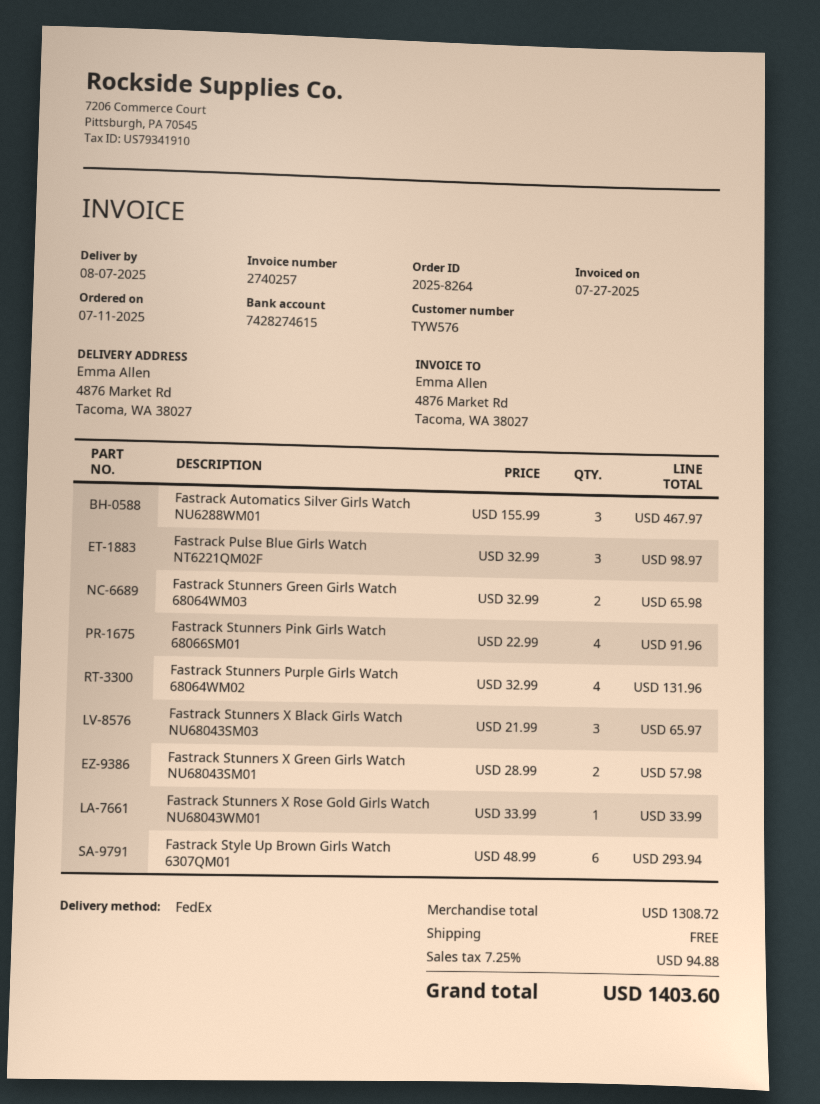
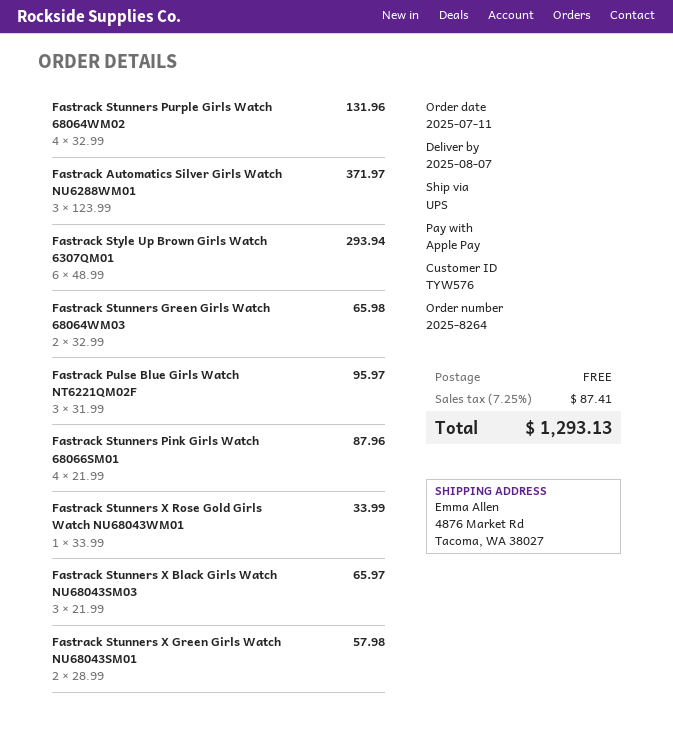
shipping method: FedEx -> UPS
Fastrack Automatics Silver Girls Watch NU6288WM01: 3 x 155.99 = 467.97 -> 3 x 123.99 = 371.97
Fastrack Pulse Blue Girls Watch NT6221QM02F: 3 x 32.99 = 98.97 -> 3 x 31.99 = 95.97
Fastrack Stunners Pink Girls Watch 68066SM01: 4 x 22.99 = 91.96 -> 4 x 21.99 = 87.96
tax: 7.25% = 94.88 -> 7.25% = 87.41
total: 1403.60 -> 1293.13

